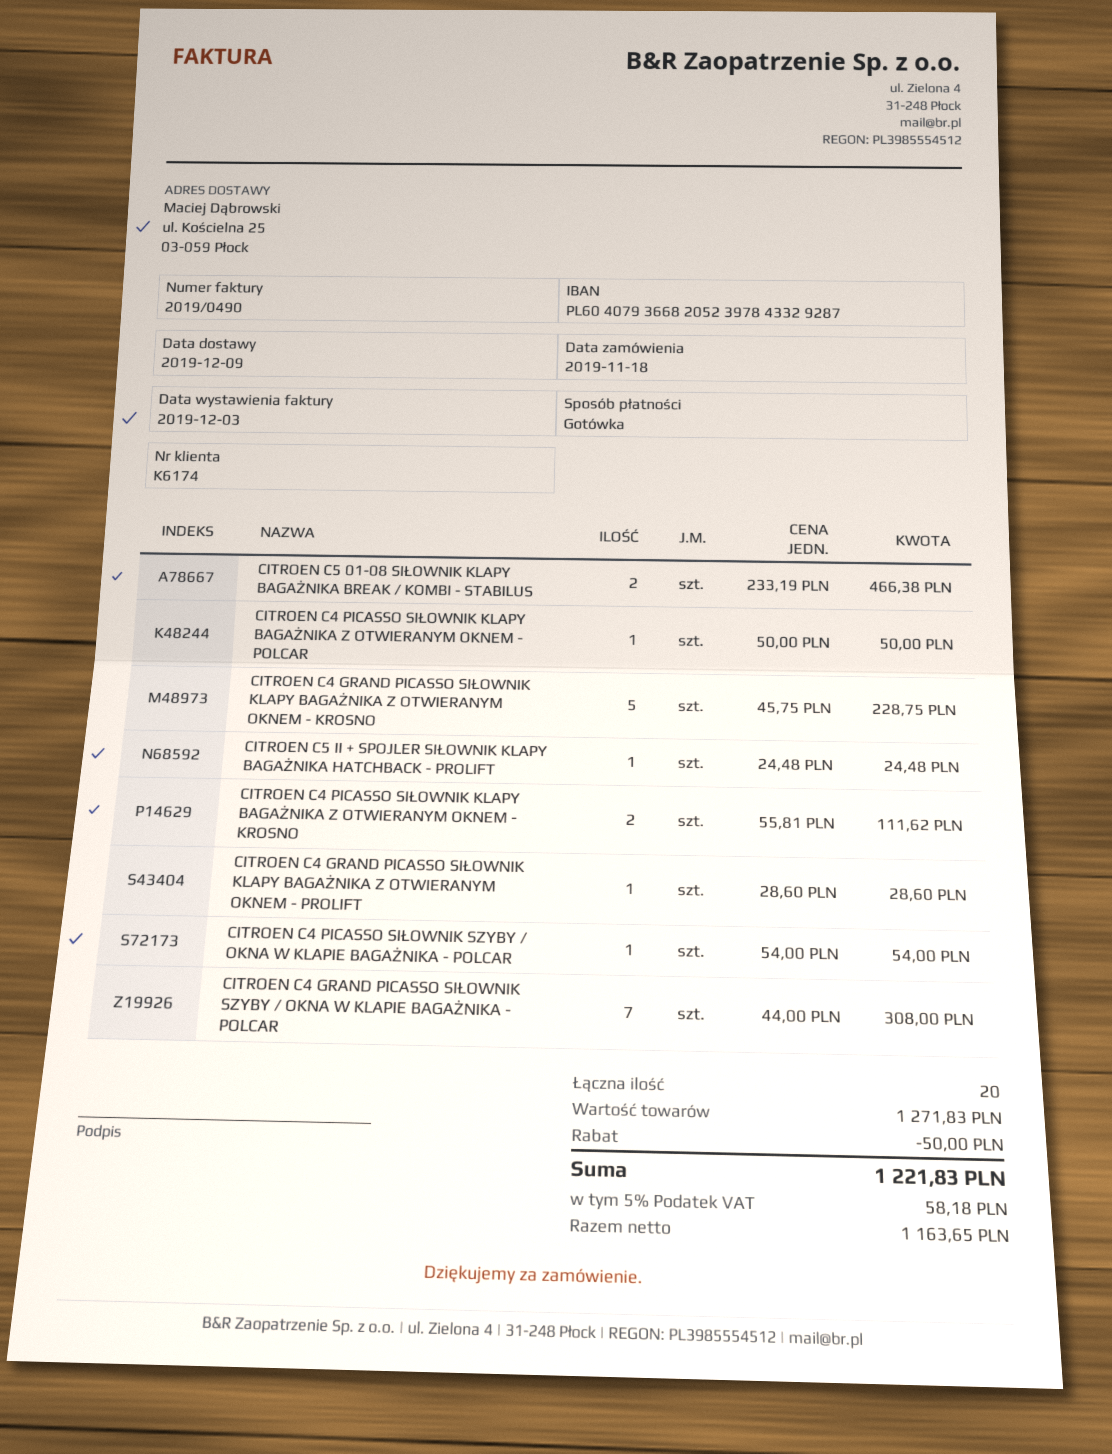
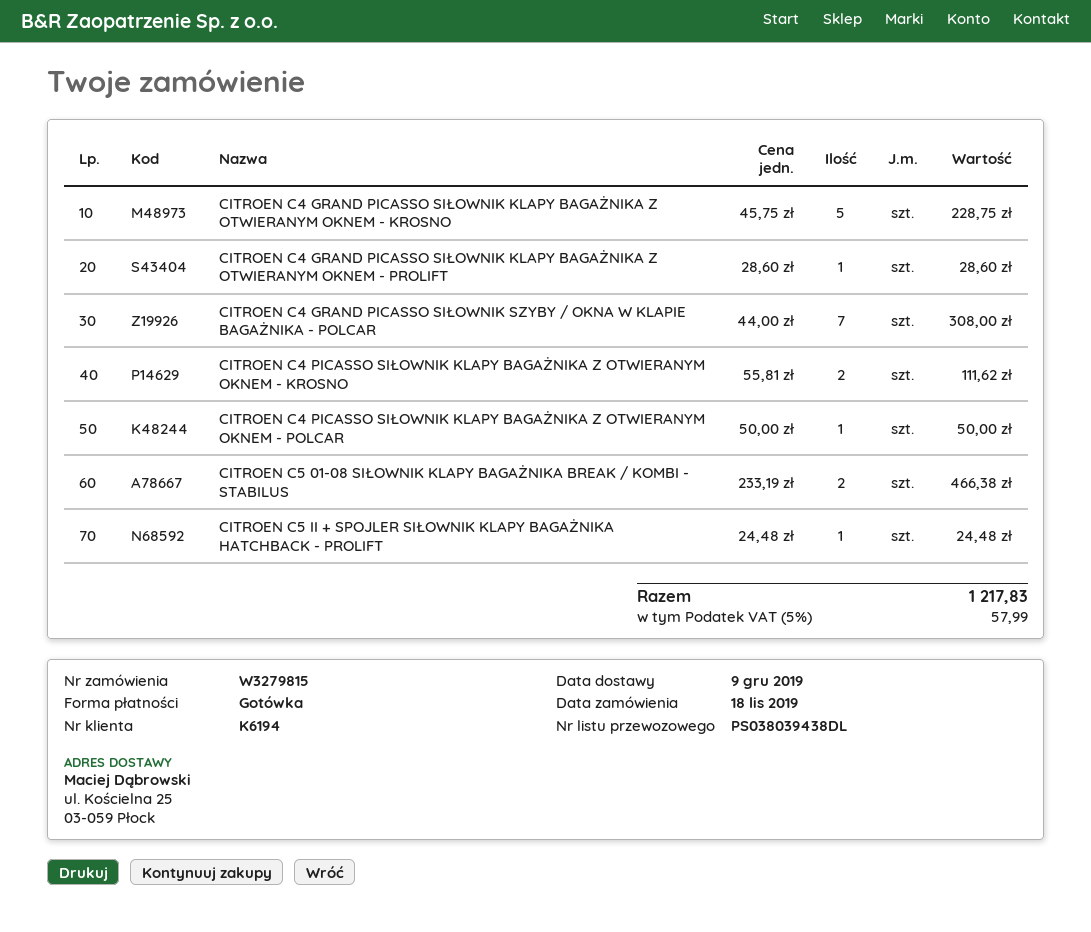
customer number: K6174 -> K6194
CITROEN C4 PICASSO SIŁOWNIK SZYBY / OKNA W KLAPIE BAGAŻNIKA - POLCAR: 1 x 54.00 = 54.00 -> none
discount: 50.00 -> none
tax: 5% = 58.18 -> 5% = 57.99
total: 1221.83 -> 1217.83

